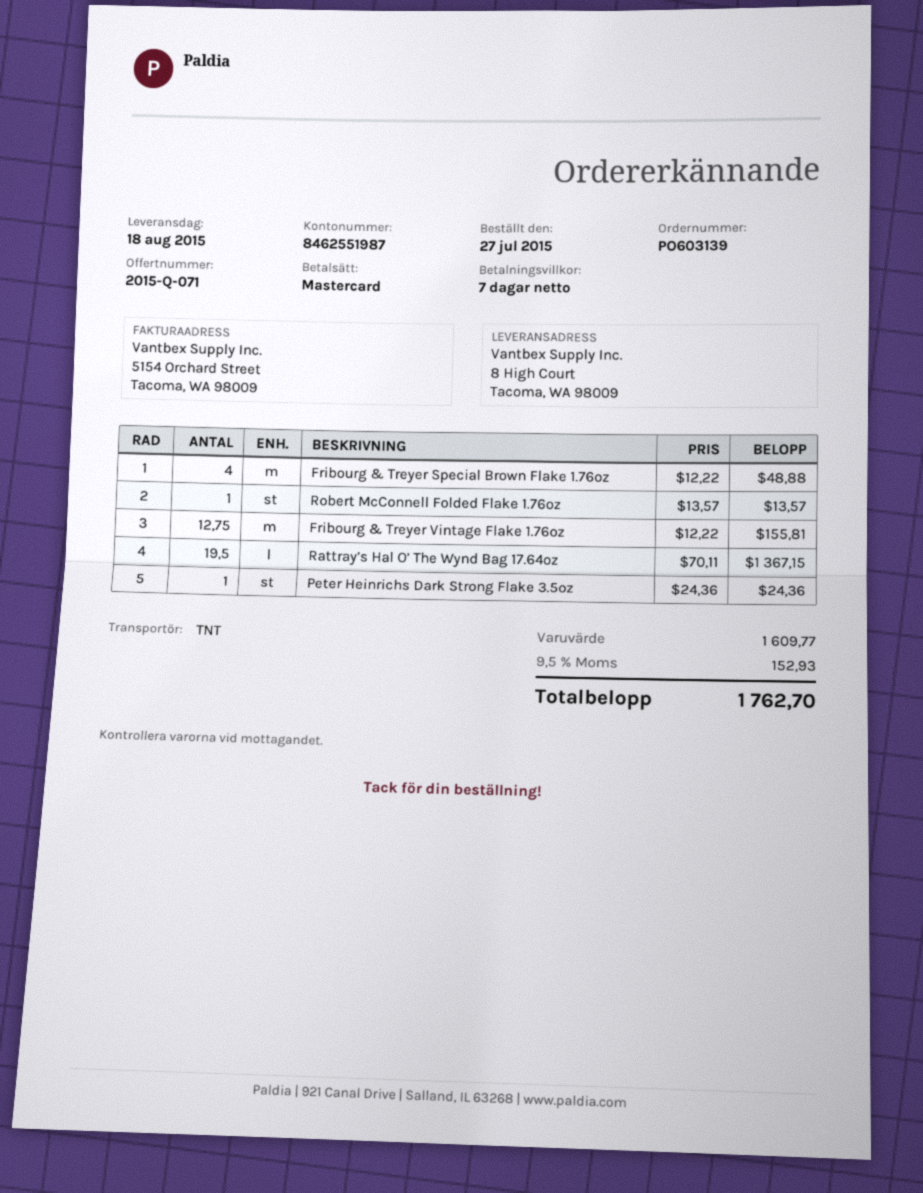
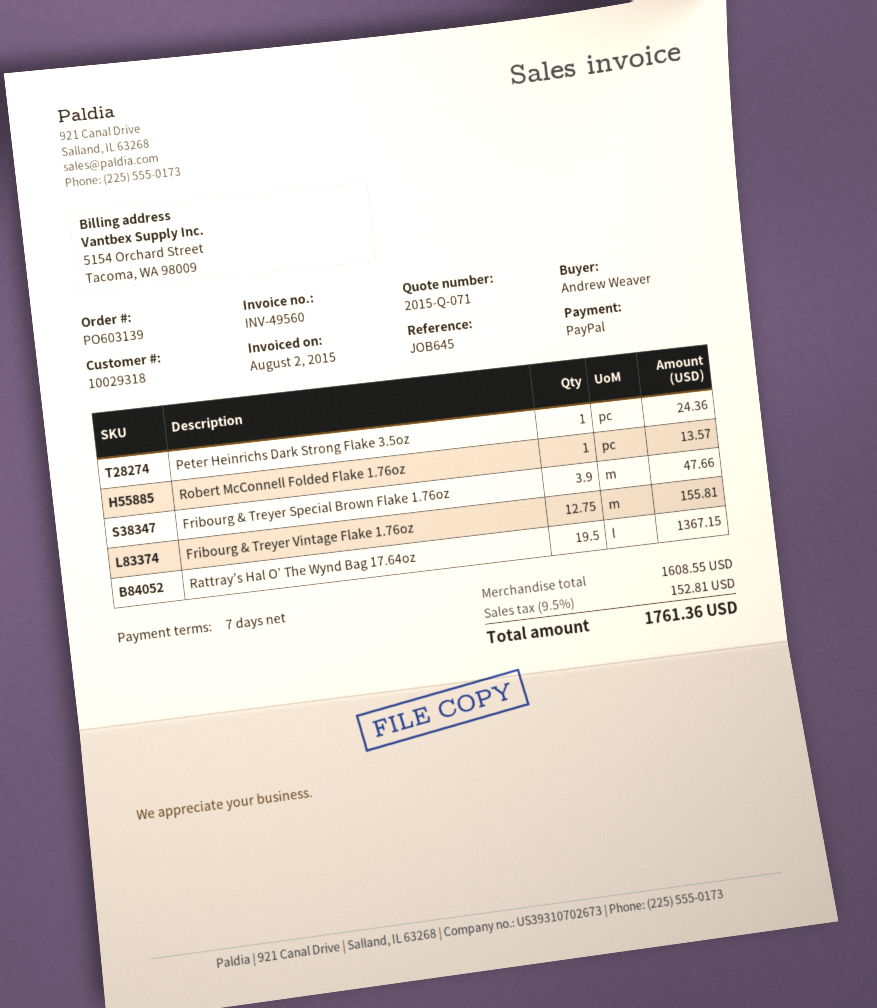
payment method: Mastercard -> PayPal
Fribourg & Treyer Special Brown Flake 1.76oz: 4 for 48.88 -> 3.9 for 47.66
subtotal: 1609.77 -> 1608.55
tax: 9.5% = 152.93 -> 9.5% = 152.81
total: 1762.70 -> 1761.36

